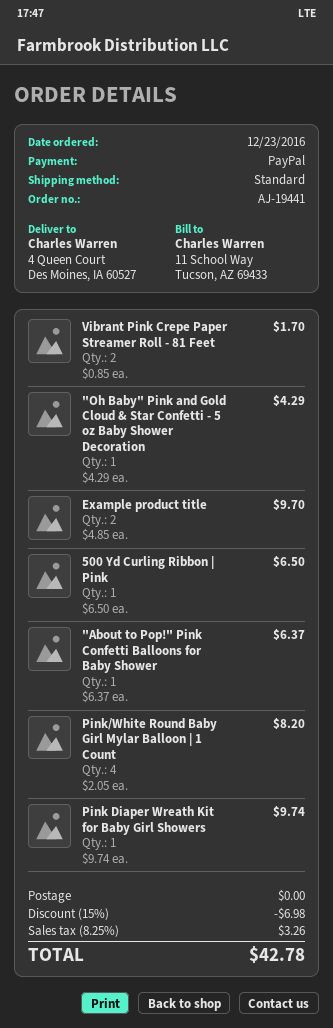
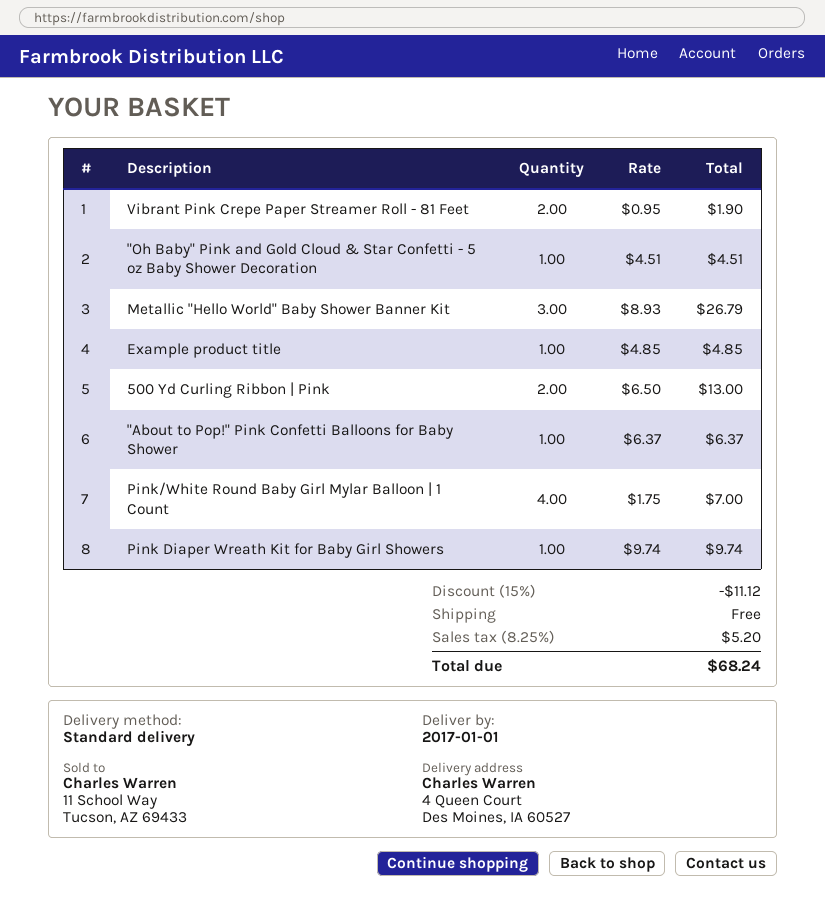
Vibrant Pink Crepe Paper Streamer Roll - 81 Feet: 2 x 0.85 = 1.70 -> 2 x 0.95 = 1.90
"Oh Baby" Pink and Gold Cloud & Star Confetti - 5 oz Baby Shower Decoration: 1 x 4.29 = 4.29 -> 1 x 4.51 = 4.51
Example product title: 2 x 4.85 = 9.70 -> 1 x 4.85 = 4.85
500 Yd Curling Ribbon | Pink: 1 x 6.50 = 6.50 -> 2 x 6.50 = 13.00
Pink/White Round Baby Girl Mylar Balloon | 1 Count: 4 x 2.05 = 8.20 -> 4 x 1.75 = 7.00
Metallic "Hello World" Baby Shower Banner Kit: none -> 3 x 8.93 = 26.79
discount: 15% = 6.98 -> 15% = 11.12
tax: 8.25% = 3.26 -> 8.25% = 5.20
total: 42.78 -> 68.24

